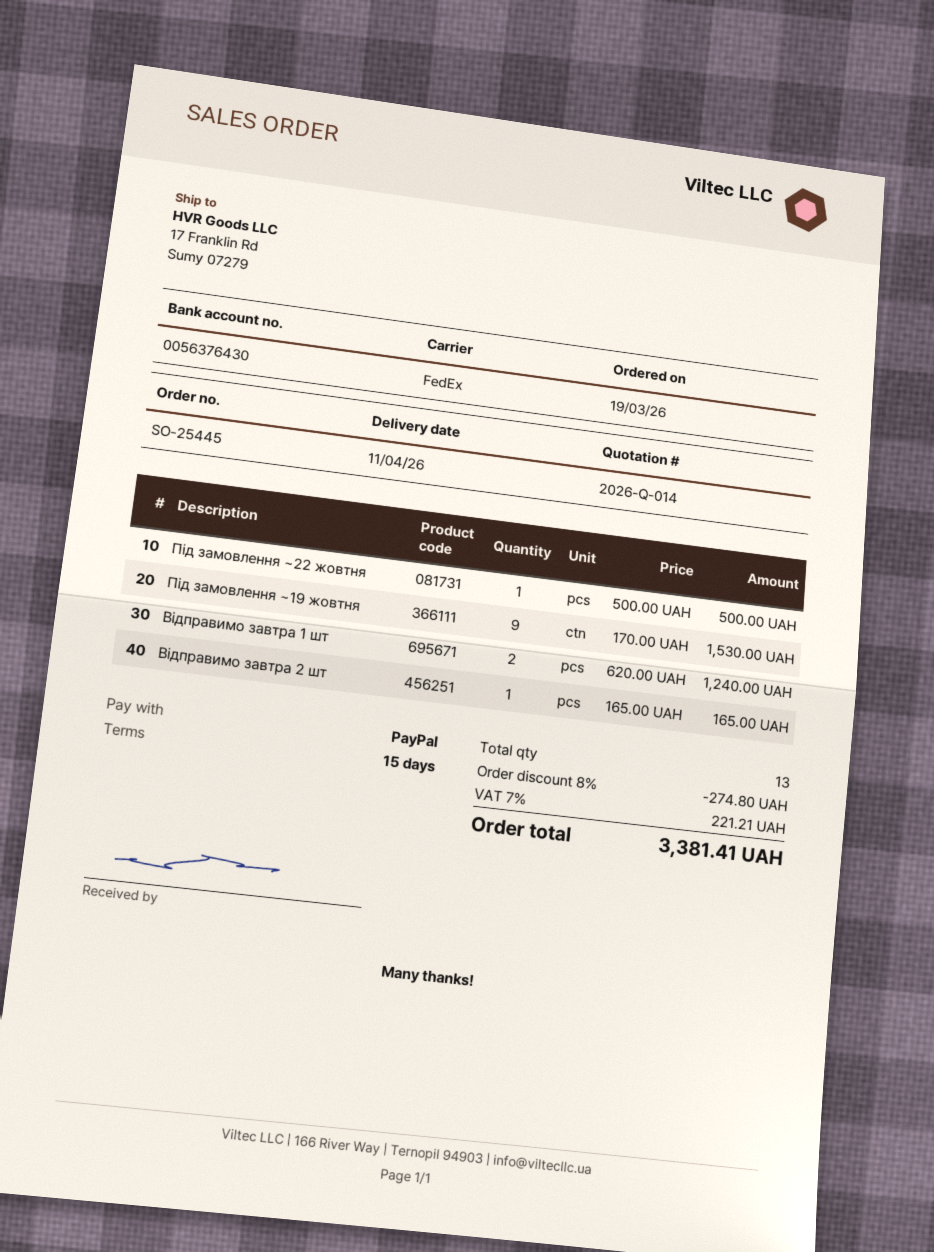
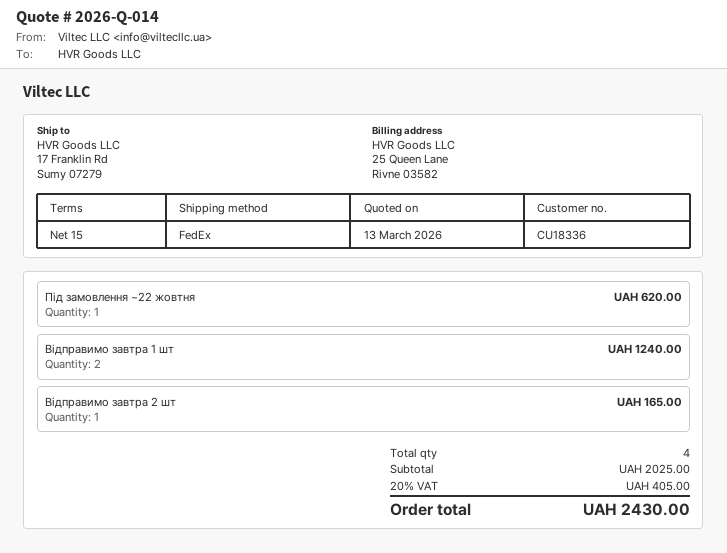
Під замовлення ~22 жовтня: 1 for 500.00 -> 1 for 620.00
Під замовлення ~19 жовтня: 9 for 1530.00 -> none
total quantity: 13 -> 4
discount: 8% = 274.80 -> none
tax: 7% = 221.21 -> 20% = 405.00
total: 3381.41 -> 2430.00

